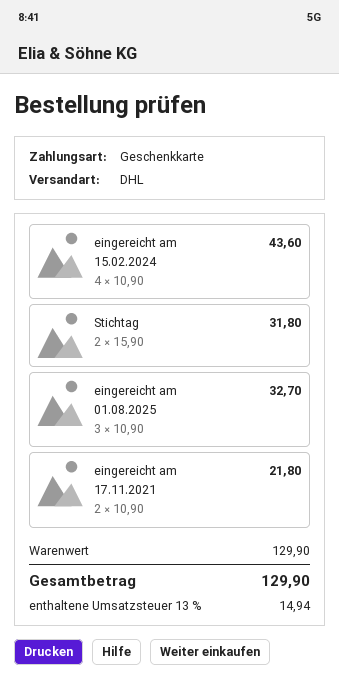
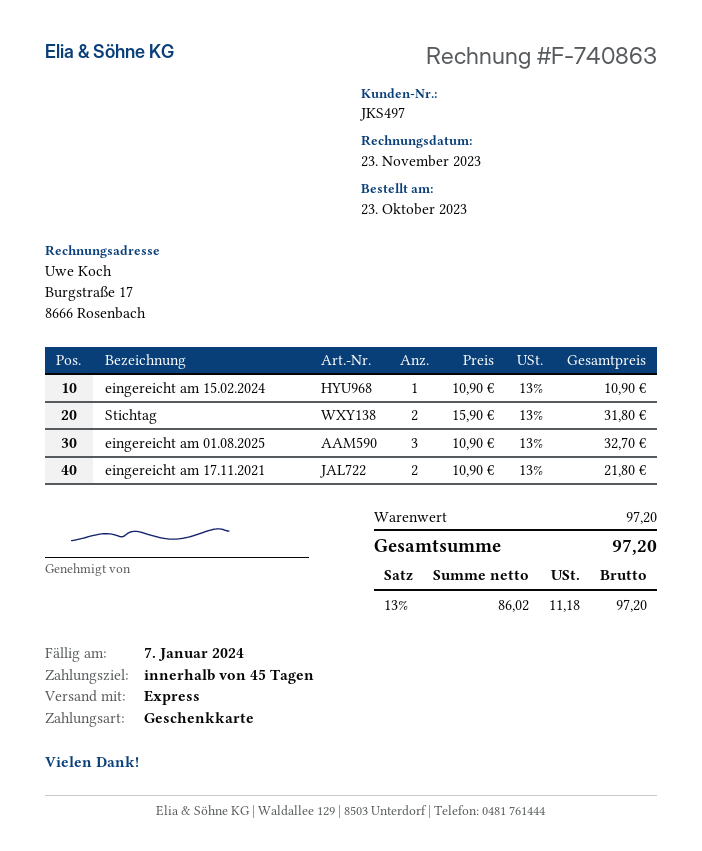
shipping method: DHL -> express
eingereicht am 15.02.2024: 4 x 10.90 = 43.60 -> 1 x 10.90 = 10.90
subtotal: 129.90 -> 97.20
tax: 13% = 14.94 -> 13% = 11.18
total: 129.90 -> 97.20

